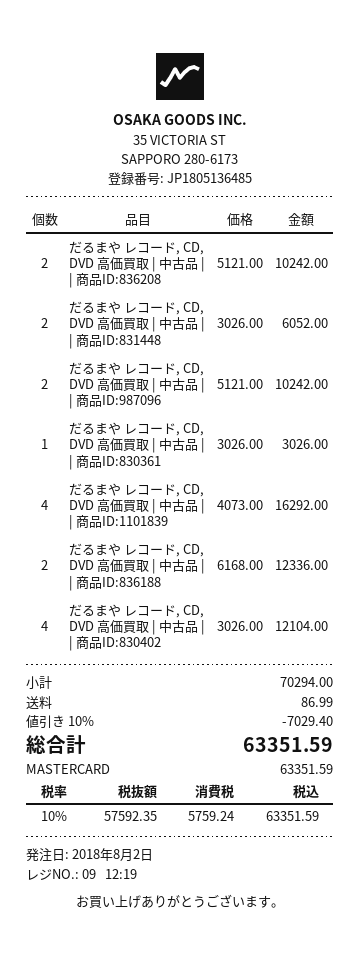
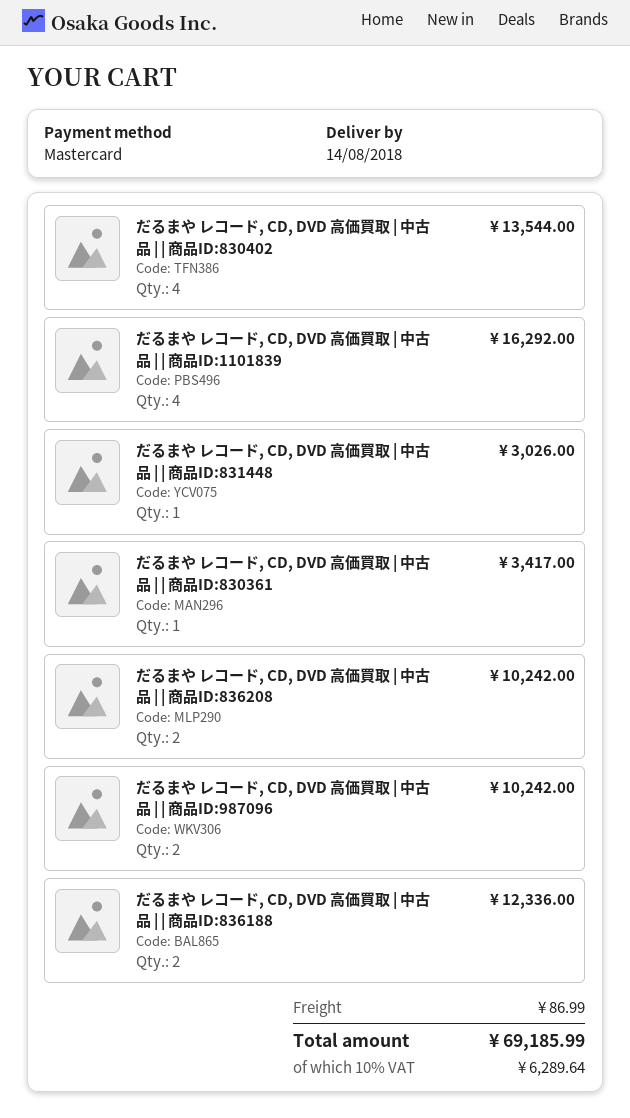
だるまや レコード, CD, DVD 高価買取 | 中古品 | | 商品ID:831448: 2 for 6052.00 -> 1 for 3026.00
だるまや レコード, CD, DVD 高価買取 | 中古品 | | 商品ID:830361: 1 for 3026.00 -> 1 for 3417.00
だるまや レコード, CD, DVD 高価買取 | 中古品 | | 商品ID:830402: 4 for 12104.00 -> 4 for 13544.00
discount: 10% = 7029.40 -> none
tax: 10% = 5759.24 -> 10% = 6289.64
total: 63351.59 -> 69185.99

